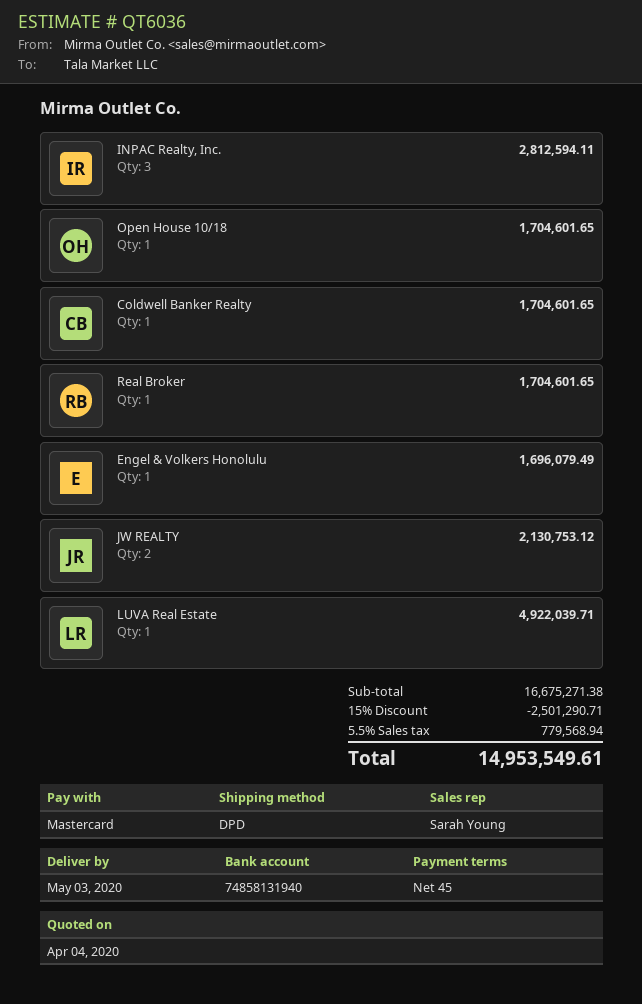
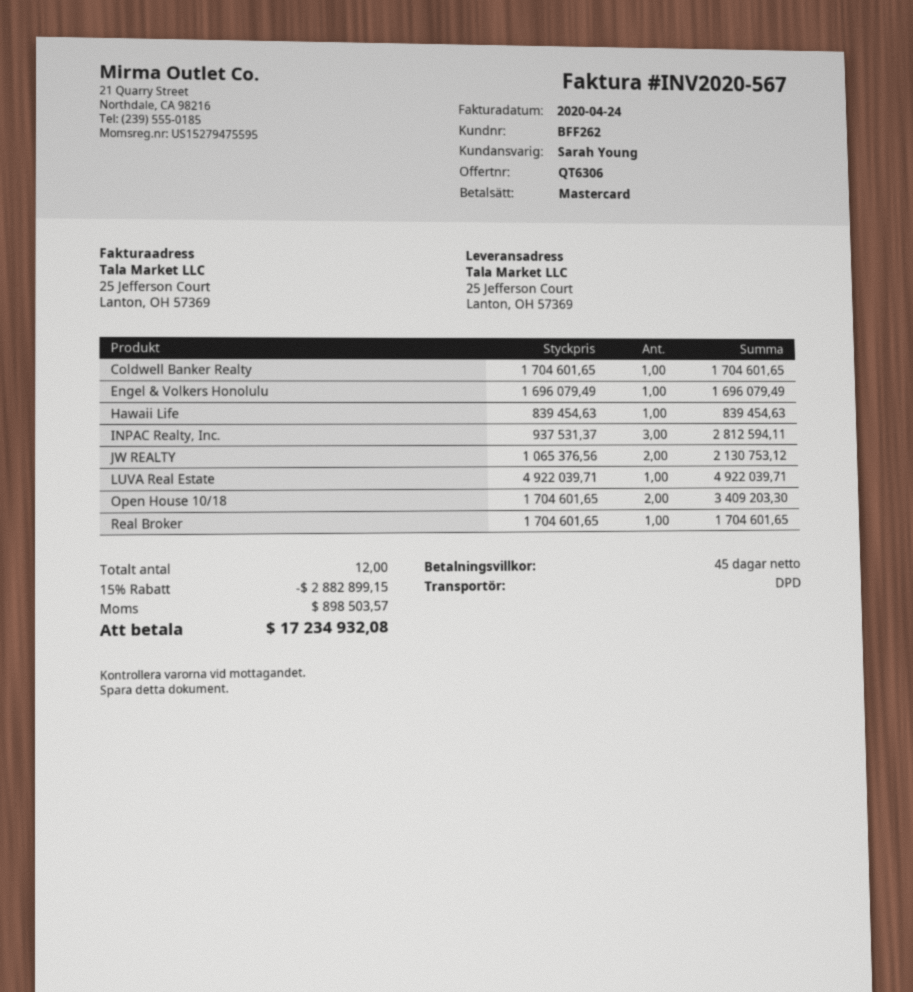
quote number: QT6036 -> QT6306
Open House 10/18: 1 for 1704601.65 -> 2 for 3409203.30
Hawaii Life: none -> 1 for 839454.63
discount: 15% = 2501290.71 -> 15% = 2882899.15
tax: 779568.94 -> 898503.57
total: 14953549.61 -> 17234932.08

